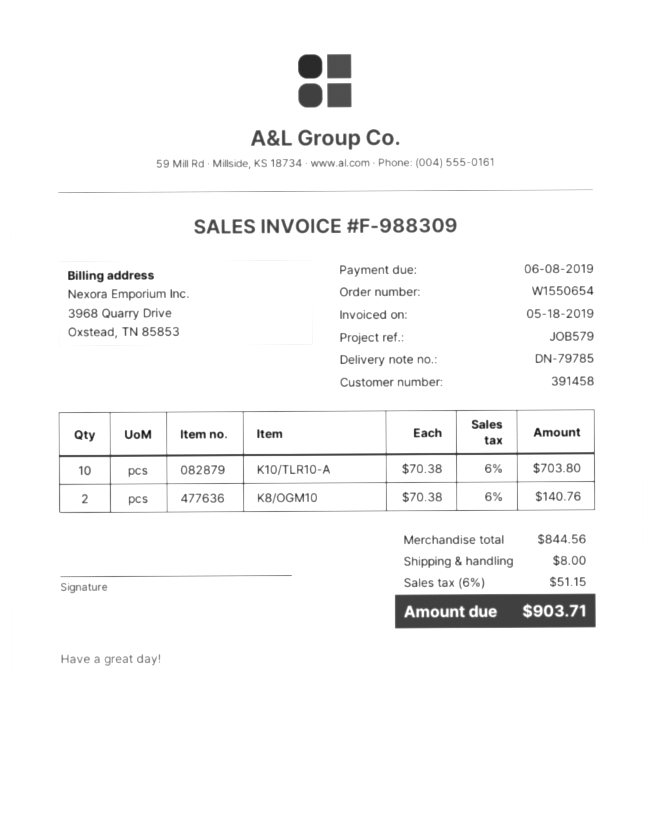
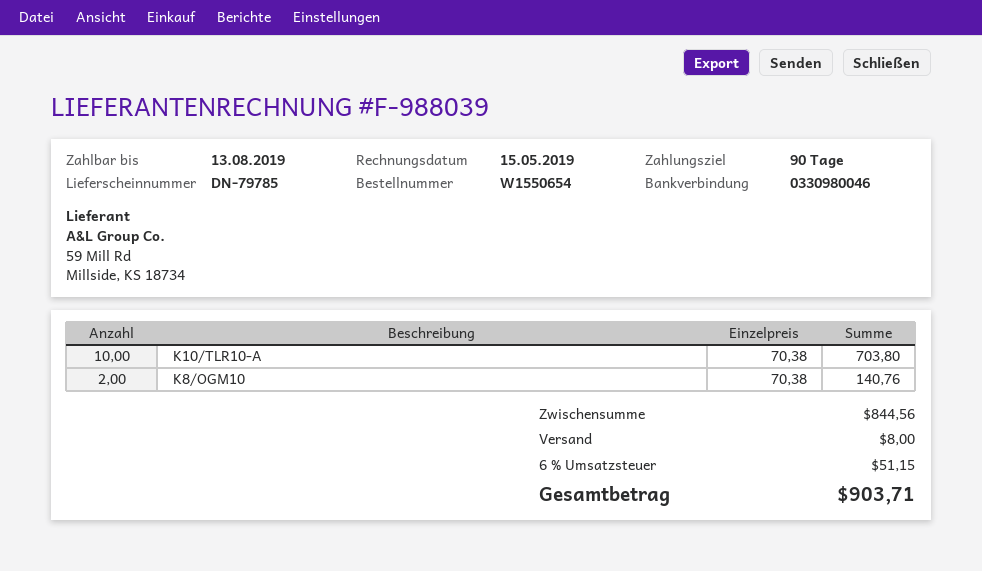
invoice number: F-988309 -> F-988039
invoice date: 2019-05-18 -> 2019-05-15
due date: 2019-06-08 -> 2019-08-13

